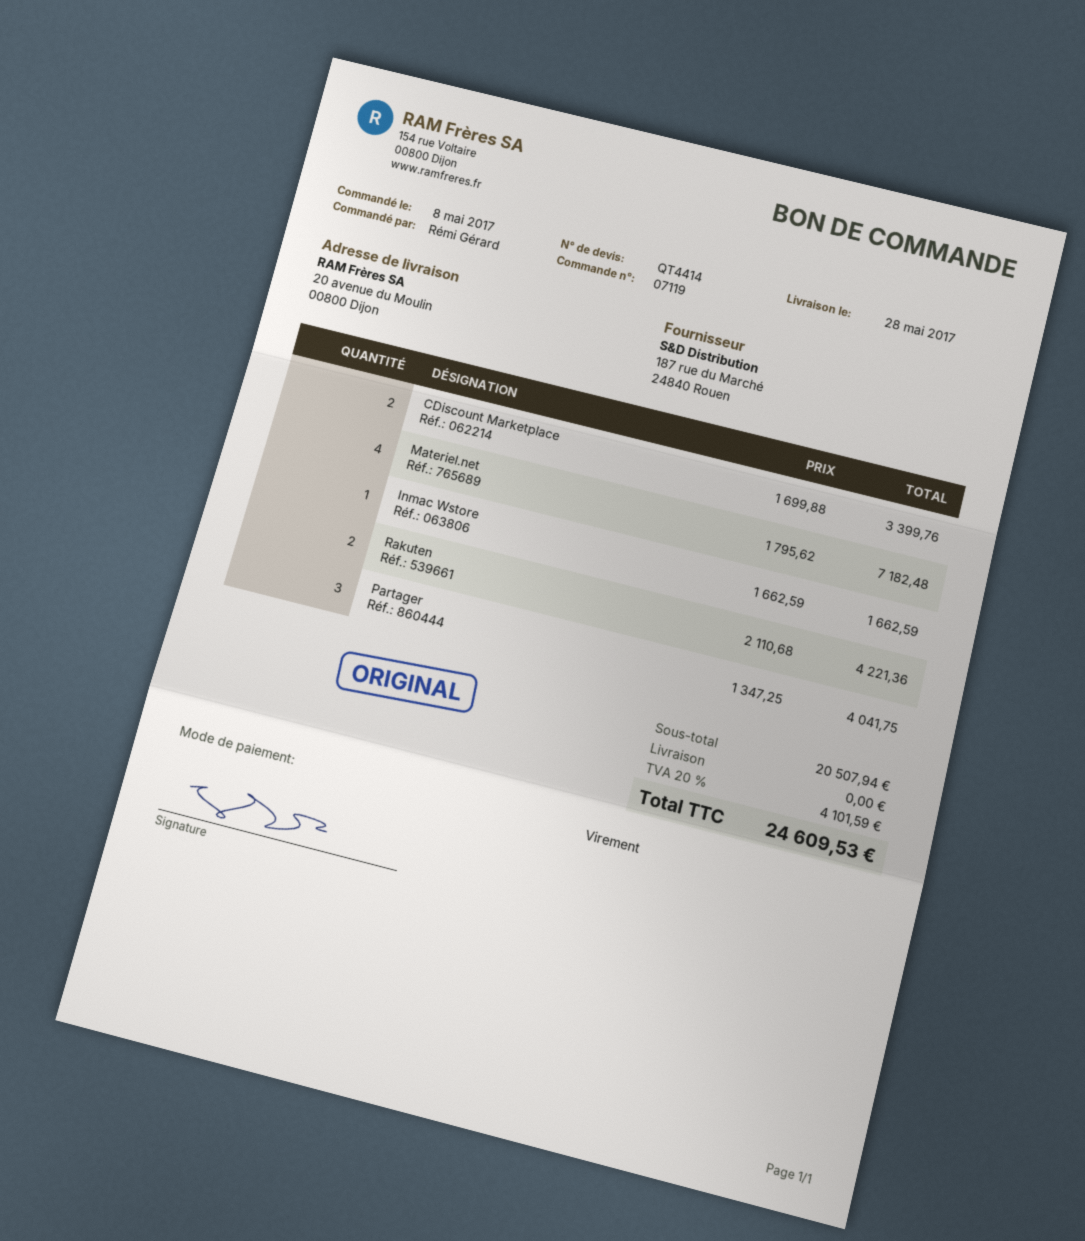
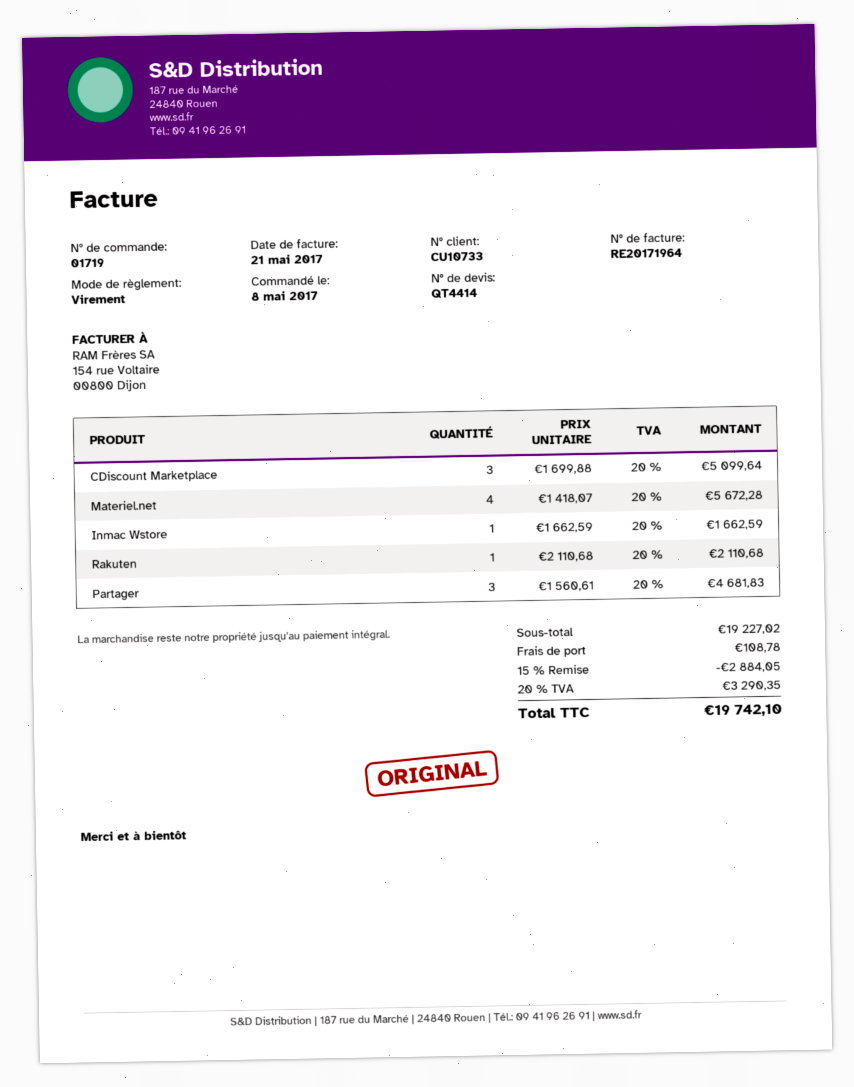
order number: 07119 -> 01719
CDiscount Marketplace: 2 x 1699.88 = 3399.76 -> 3 x 1699.88 = 5099.64
Materiel.net: 4 x 1795.62 = 7182.48 -> 4 x 1418.07 = 5672.28
Rakuten: 2 x 2110.68 = 4221.36 -> 1 x 2110.68 = 2110.68
Partager: 3 x 1347.25 = 4041.75 -> 3 x 1560.61 = 4681.83
subtotal: 20507.94 -> 19227.02
discount: none -> 15% = 2884.05
shipping: 0.00 -> 108.78
tax: 20% = 4101.59 -> 20% = 3290.35
total: 24609.53 -> 19742.10

